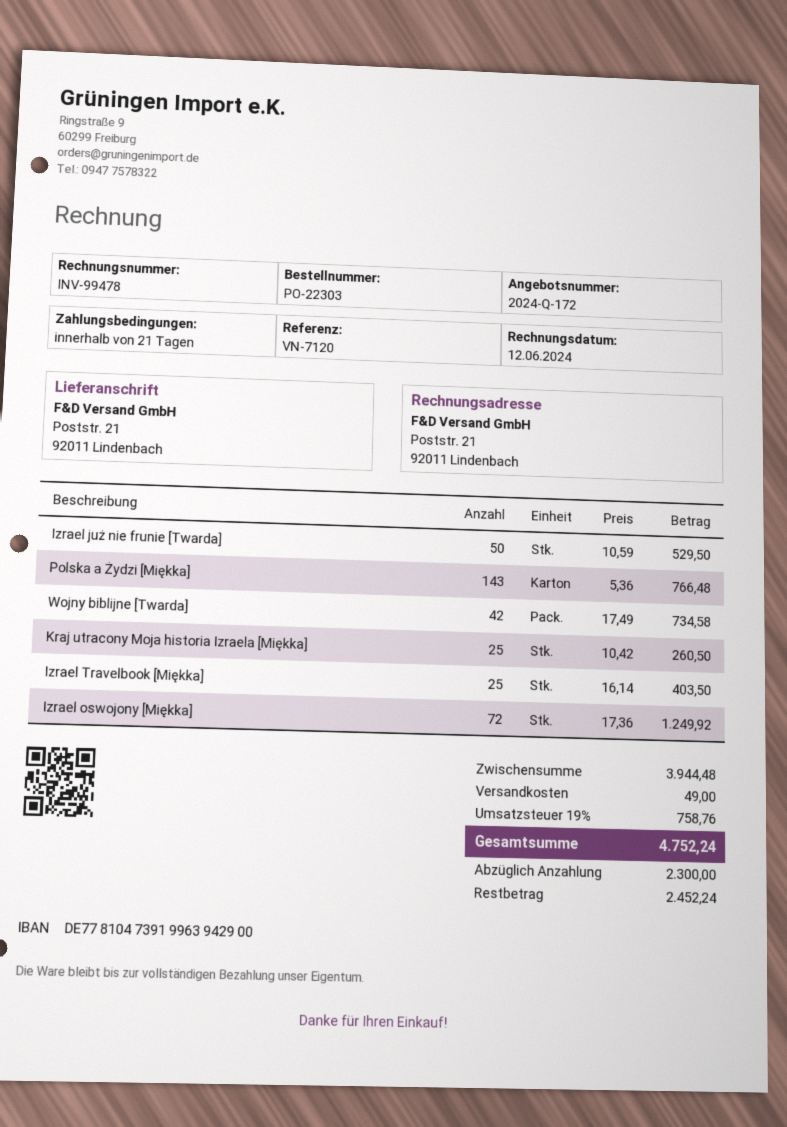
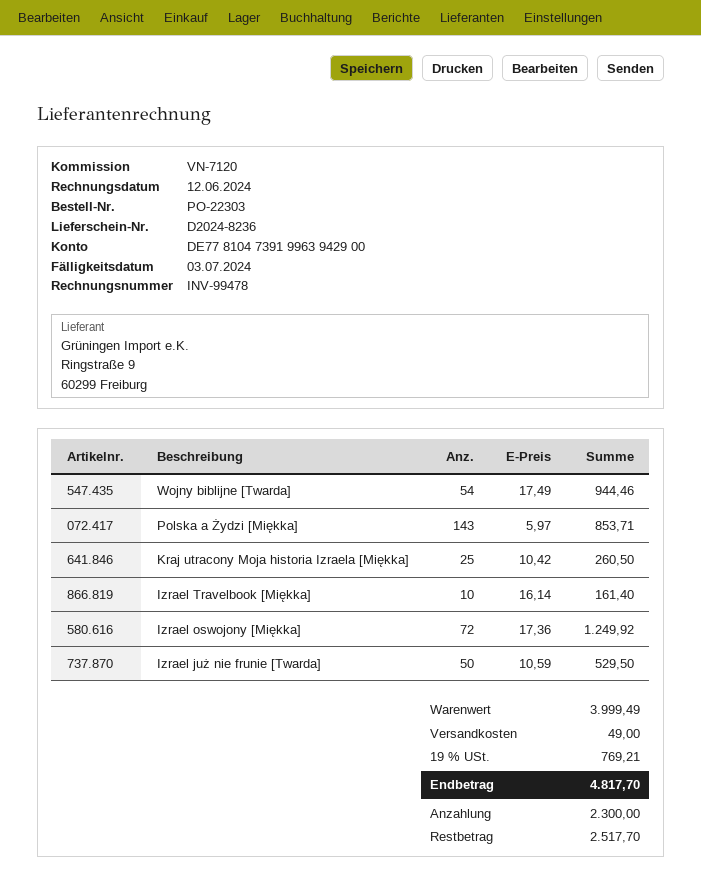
Polska a Żydzi [Miękka]: 143 x 5.36 = 766.48 -> 143 x 5.97 = 853.71
Wojny biblijne [Twarda]: 42 x 17.49 = 734.58 -> 54 x 17.49 = 944.46
Izrael Travelbook [Miękka]: 25 x 16.14 = 403.50 -> 10 x 16.14 = 161.40
subtotal: 3944.48 -> 3999.49
tax: 19% = 758.76 -> 19% = 769.21
total: 4752.24 -> 4817.70
balance: 2452.24 -> 2517.70

